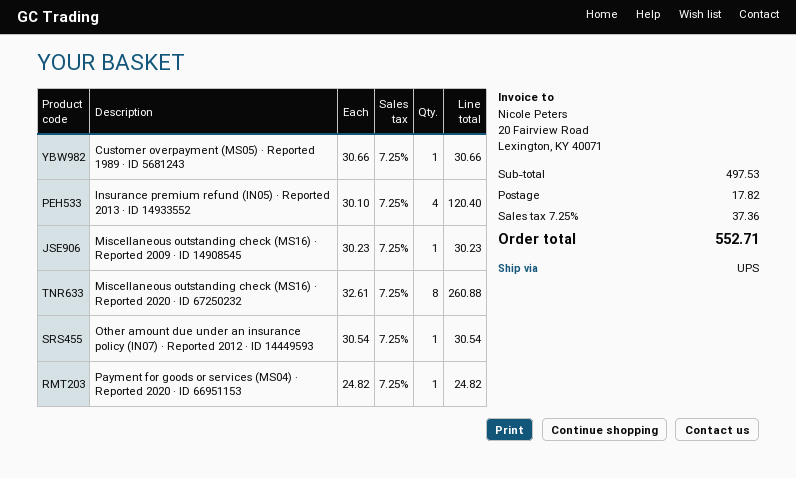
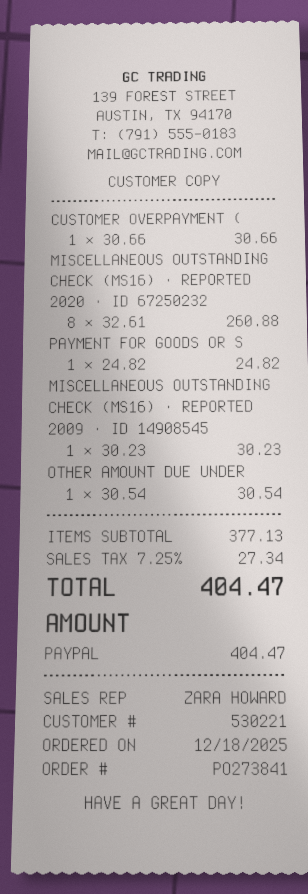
Insurance premium refund (IN05) · Reported 2013 · ID 14933552: 4 x 30.10 = 120.40 -> none
subtotal: 497.53 -> 377.13
shipping: 17.82 -> none
tax: 7.25% = 37.36 -> 7.25% = 27.34
total: 552.71 -> 404.47

